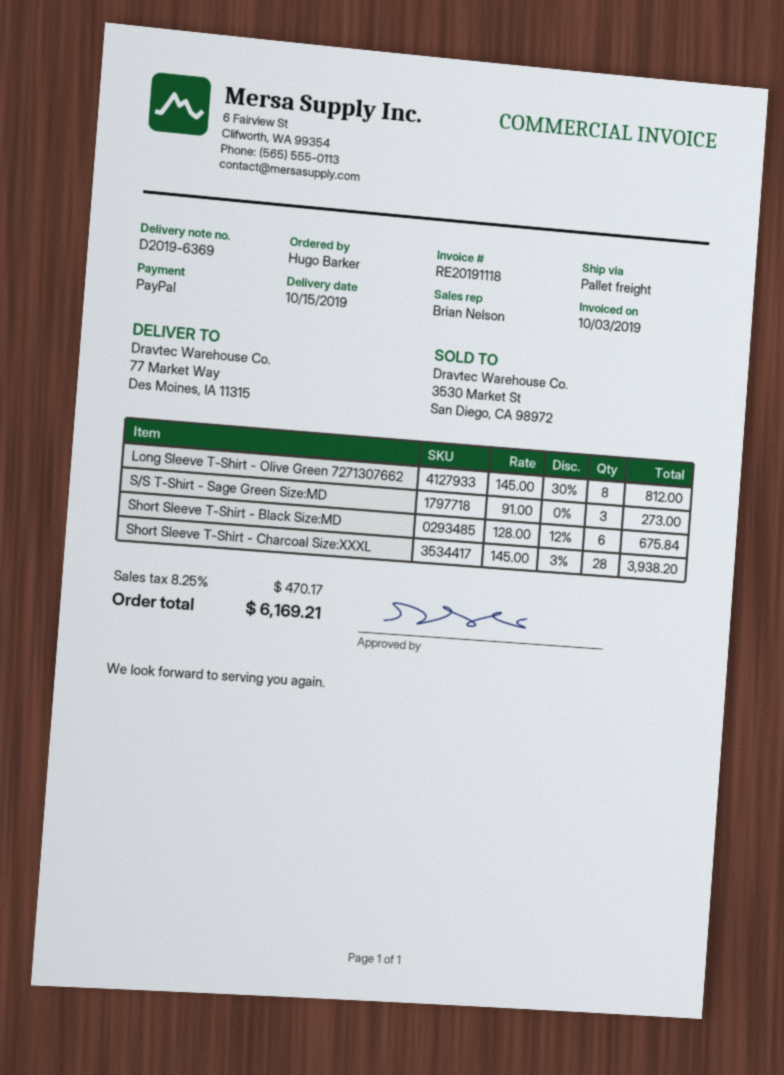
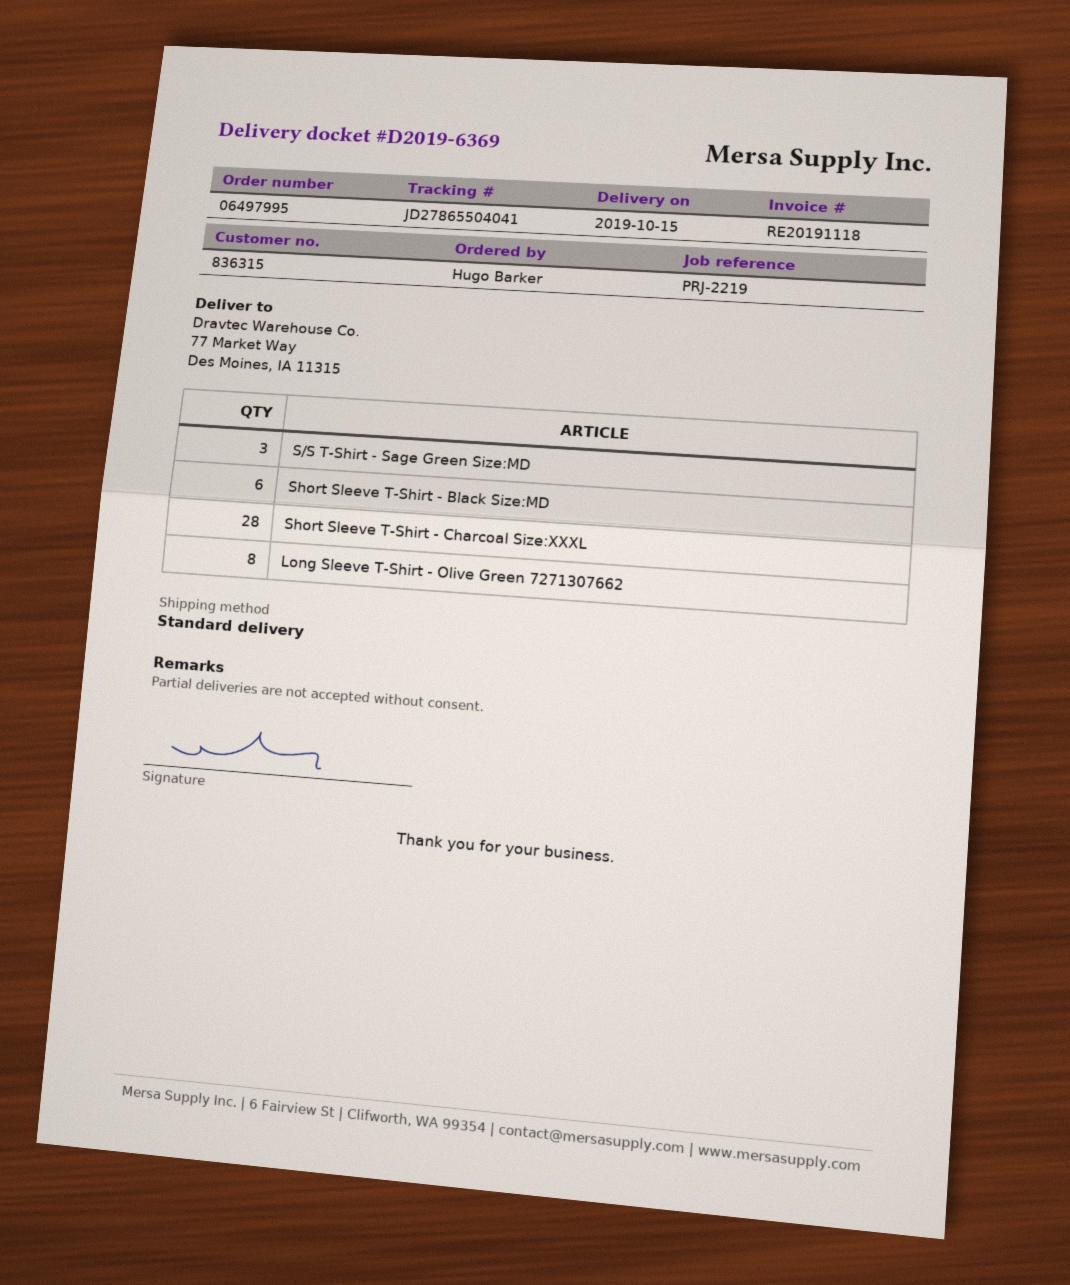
shipping method: pallet freight -> standard

